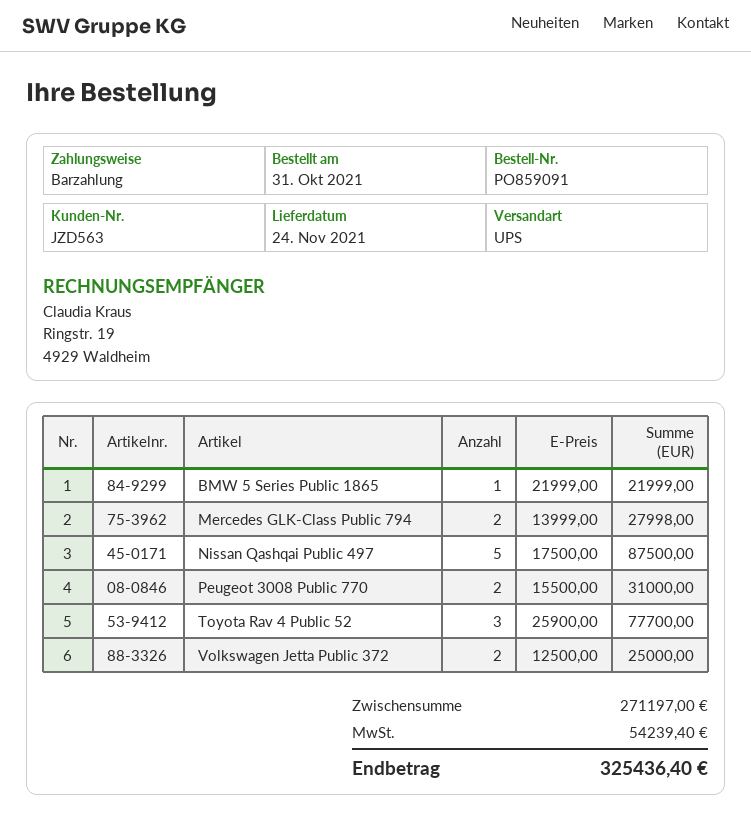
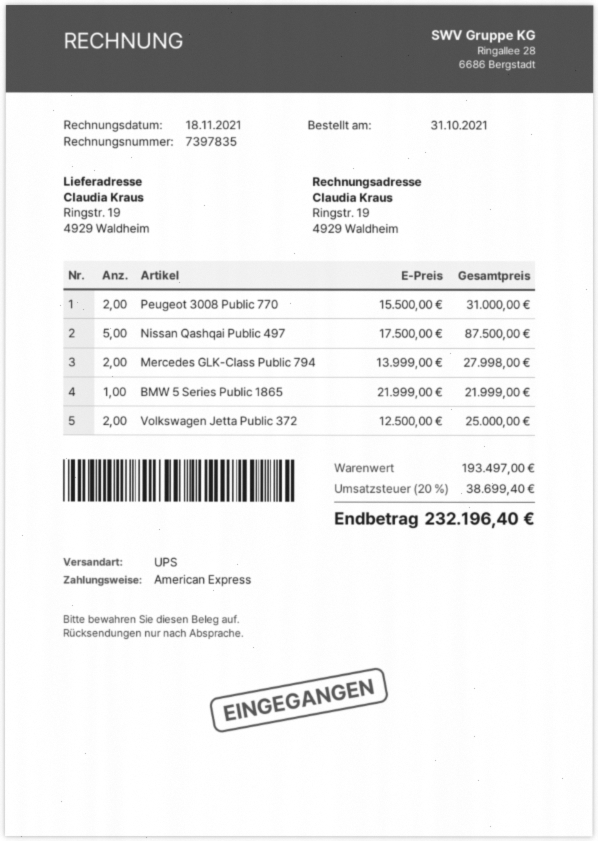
payment method: cash -> American Express
Toyota Rav 4 Public 52: 3 x 25900.00 = 77700.00 -> none
subtotal: 271197.00 -> 193497.00
tax: 54239.40 -> 38699.40
total: 325436.40 -> 232196.40

